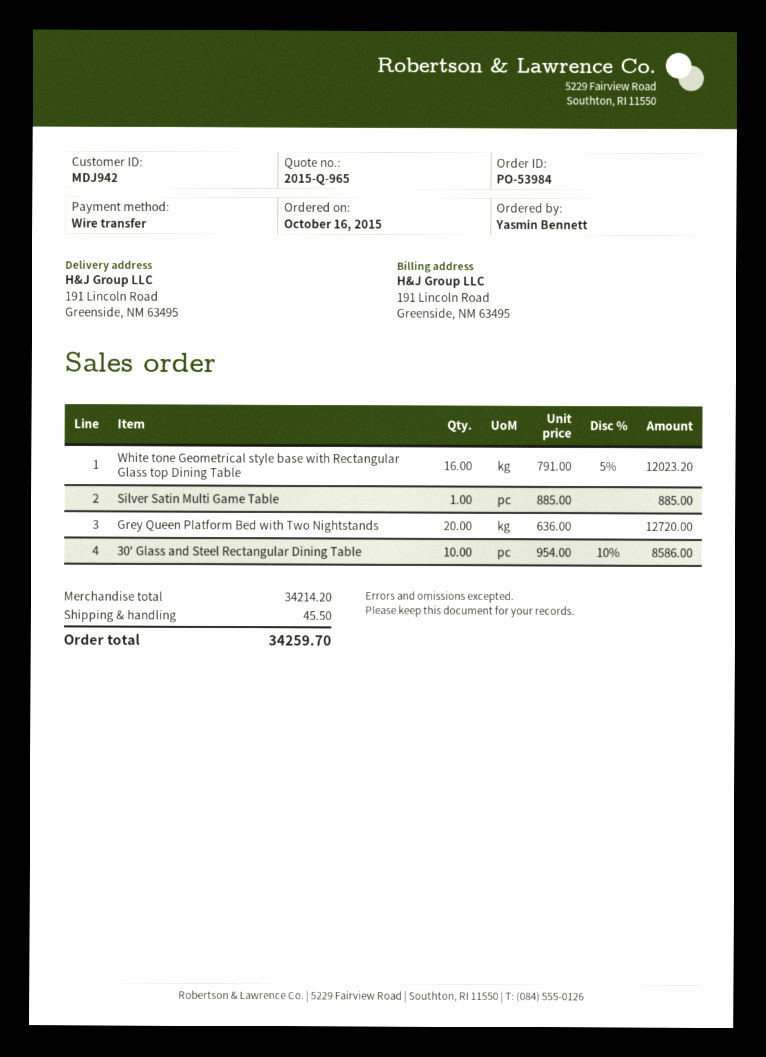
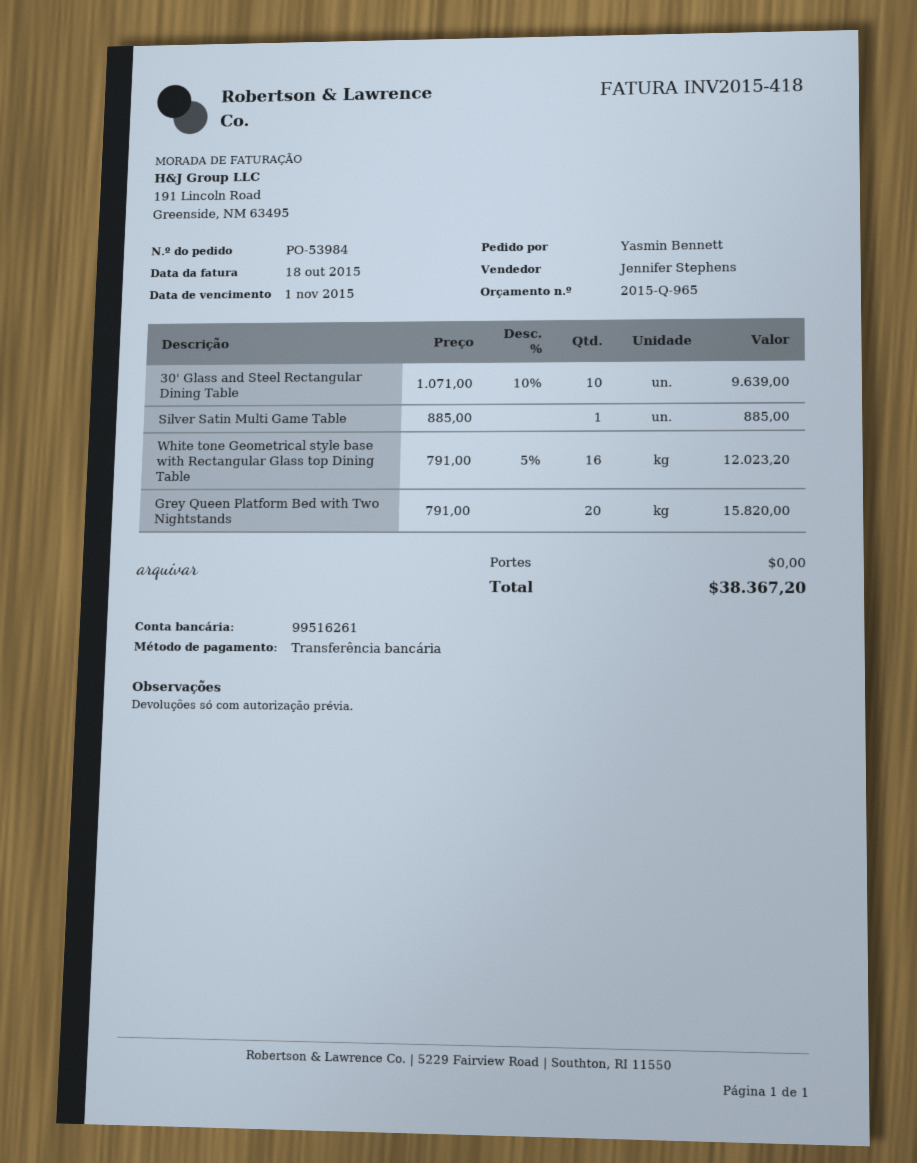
Grey Queen Platform Bed with Two Nightstands: 20 x 636.00 = 12720.00 -> 20 x 791.00 = 15820.00
30' Glass and Steel Rectangular Dining Table: 10 x 954.00 - 10% = 8586.00 -> 10 x 1071.00 - 10% = 9639.00
shipping: 45.50 -> 0.00
total: 34259.70 -> 38367.20

